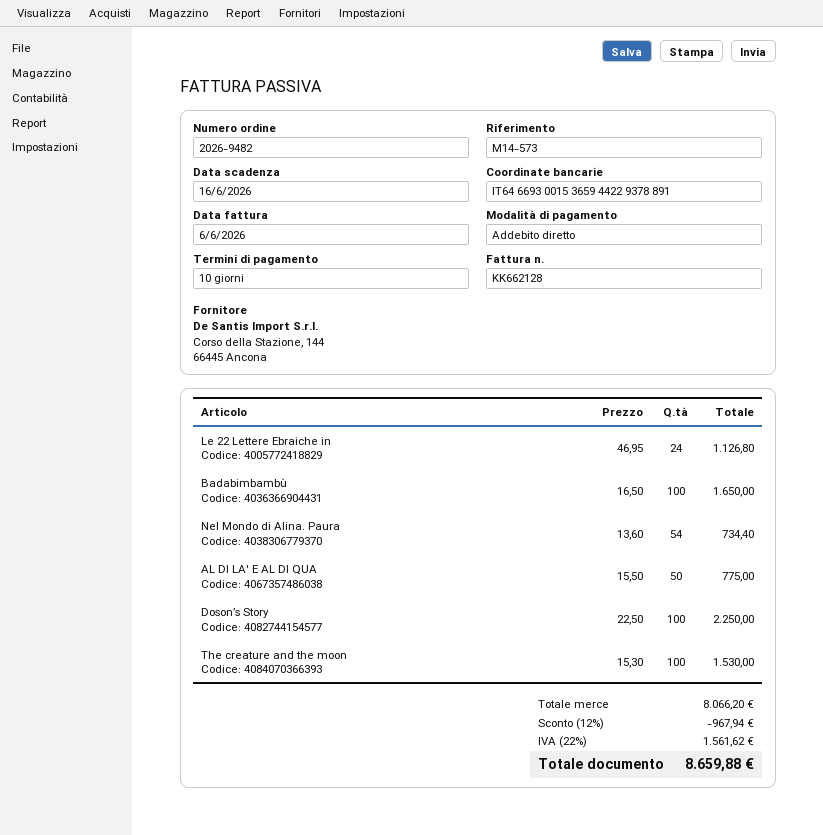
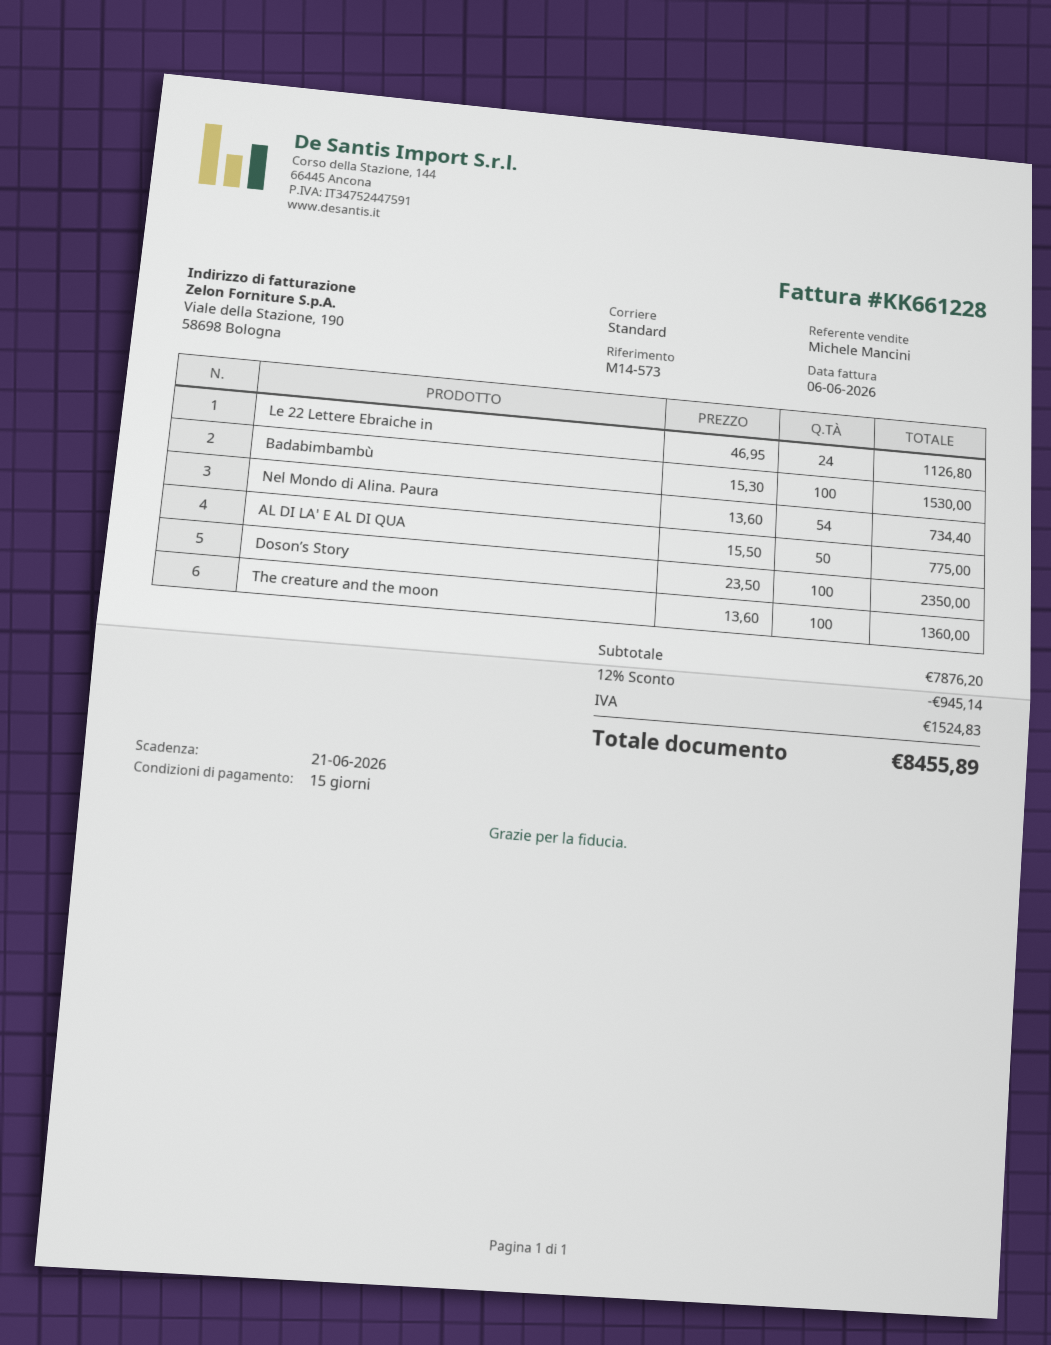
invoice number: KK662128 -> KK661228
payment terms: 10 days -> 15 days
due date: 2026-06-16 -> 2026-06-21
Badabimbambù: 100 x 16.50 = 1650.00 -> 100 x 15.30 = 1530.00
Doson’s Story: 100 x 22.50 = 2250.00 -> 100 x 23.50 = 2350.00
The creature and the moon: 100 x 15.30 = 1530.00 -> 100 x 13.60 = 1360.00
subtotal: 8066.20 -> 7876.20
discount: 12% = 967.94 -> 12% = 945.14
tax: 1561.62 -> 1524.83
total: 8659.88 -> 8455.89

